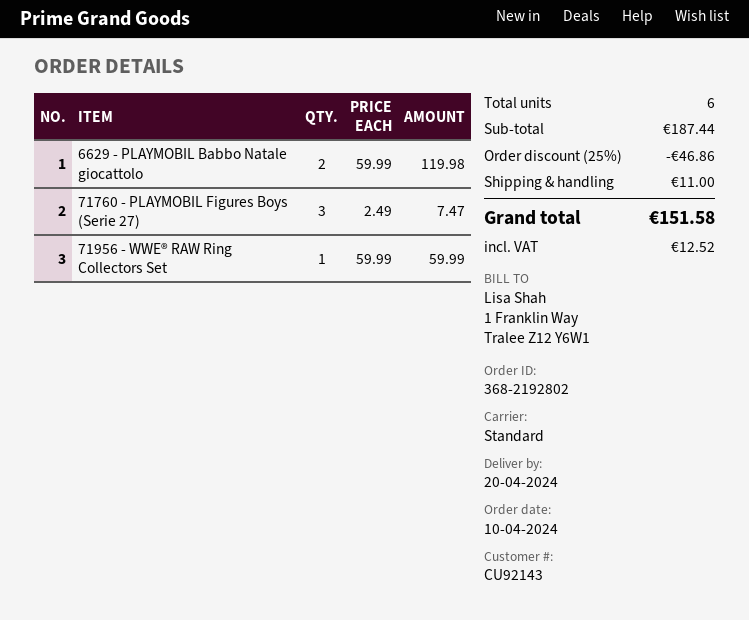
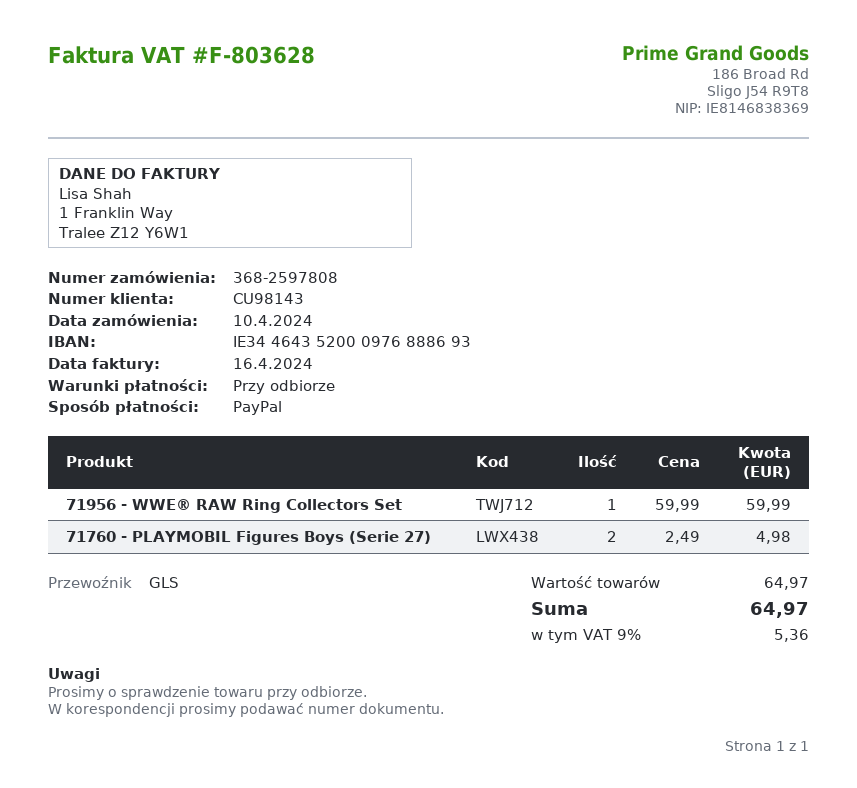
order number: 368-2192802 -> 368-2597808
customer number: CU92143 -> CU98143
shipping method: standard -> GLS
6629 - PLAYMOBIL Babbo Natale giocattolo: 2 x 59.99 = 119.98 -> none
71760 - PLAYMOBIL Figures Boys (Serie 27): 3 x 2.49 = 7.47 -> 2 x 2.49 = 4.98
subtotal: 187.44 -> 64.97
discount: 25% = 46.86 -> none
shipping: 11.00 -> none
tax: 12.52 -> 5.36
total: 151.58 -> 64.97

